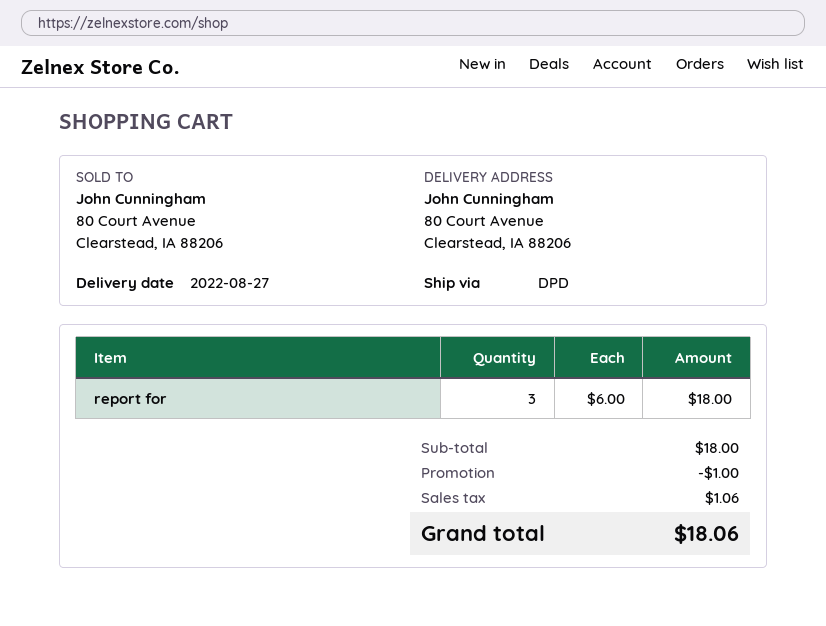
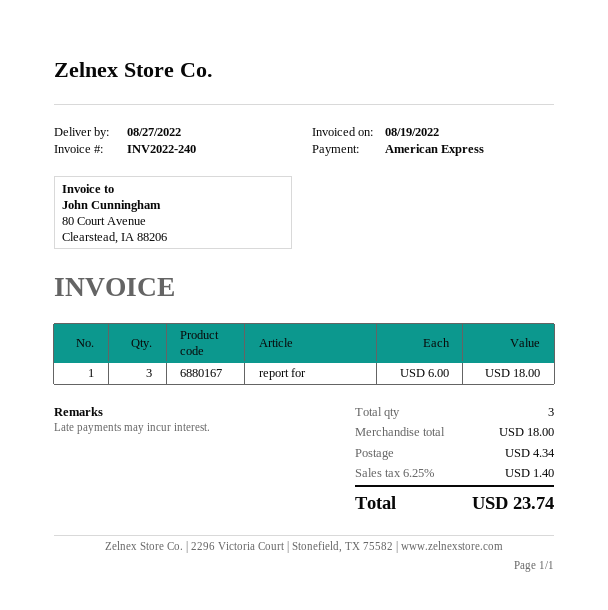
discount: 1.00 -> none
shipping: none -> 4.34
tax: 1.06 -> 1.40
total: 18.06 -> 23.74

